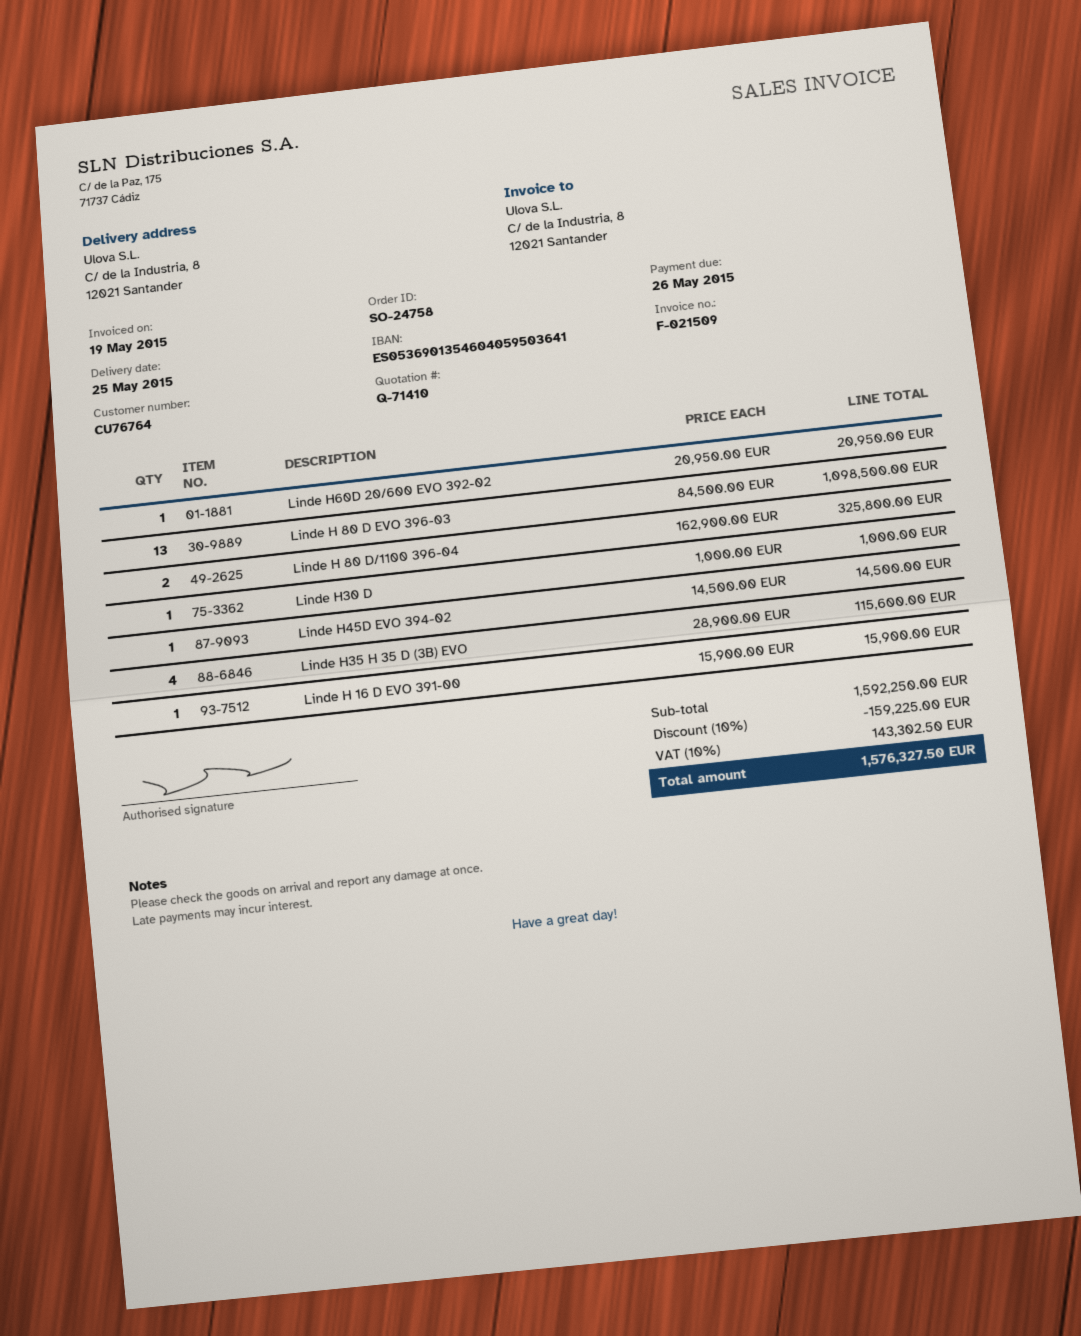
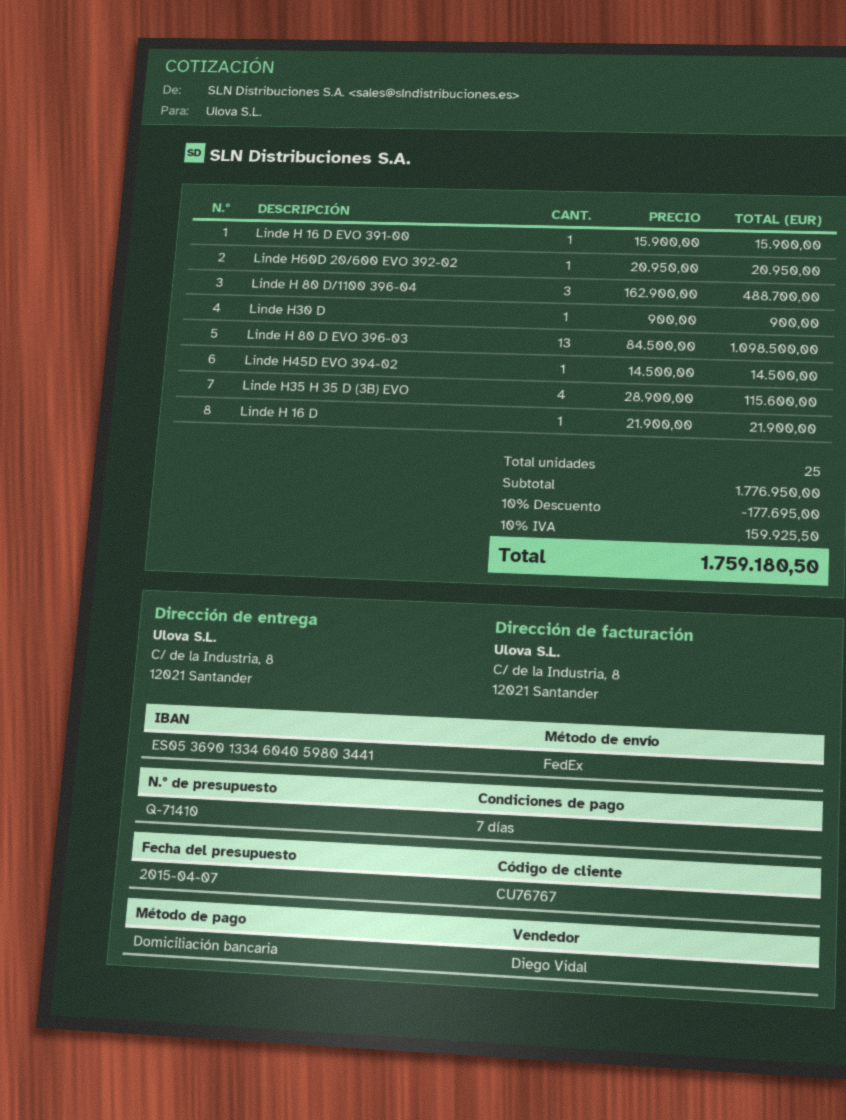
customer number: CU76764 -> CU76767
bank account: ES0536901354604059503641 -> ES0536901334604059803441
Linde H 80 D/1100 396-04: 2 x 162900.00 = 325800.00 -> 3 x 162900.00 = 488700.00
Linde H30 D: 1 x 1000.00 = 1000.00 -> 1 x 900.00 = 900.00
Linde H 16 D: none -> 1 x 21900.00 = 21900.00
subtotal: 1592250.00 -> 1776950.00
discount: 10% = 159225.00 -> 10% = 177695.00
tax: 10% = 143302.50 -> 10% = 159925.50
total: 1576327.50 -> 1759180.50

